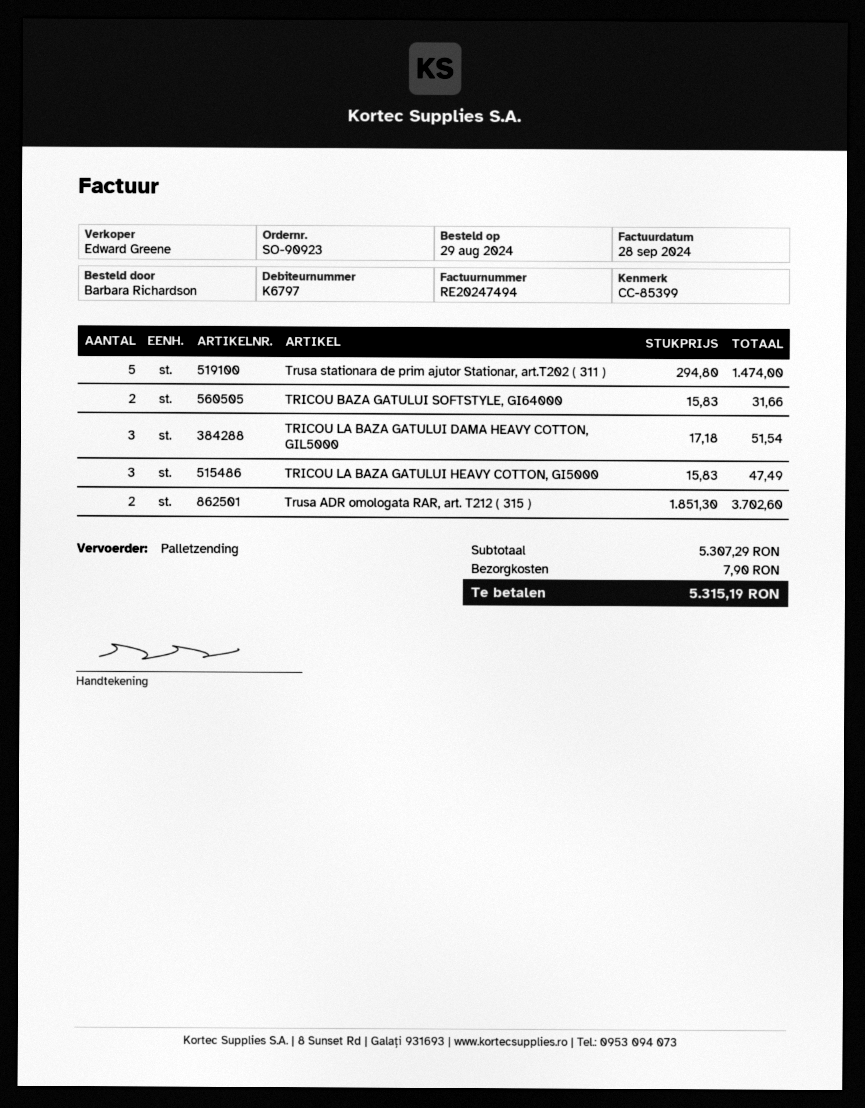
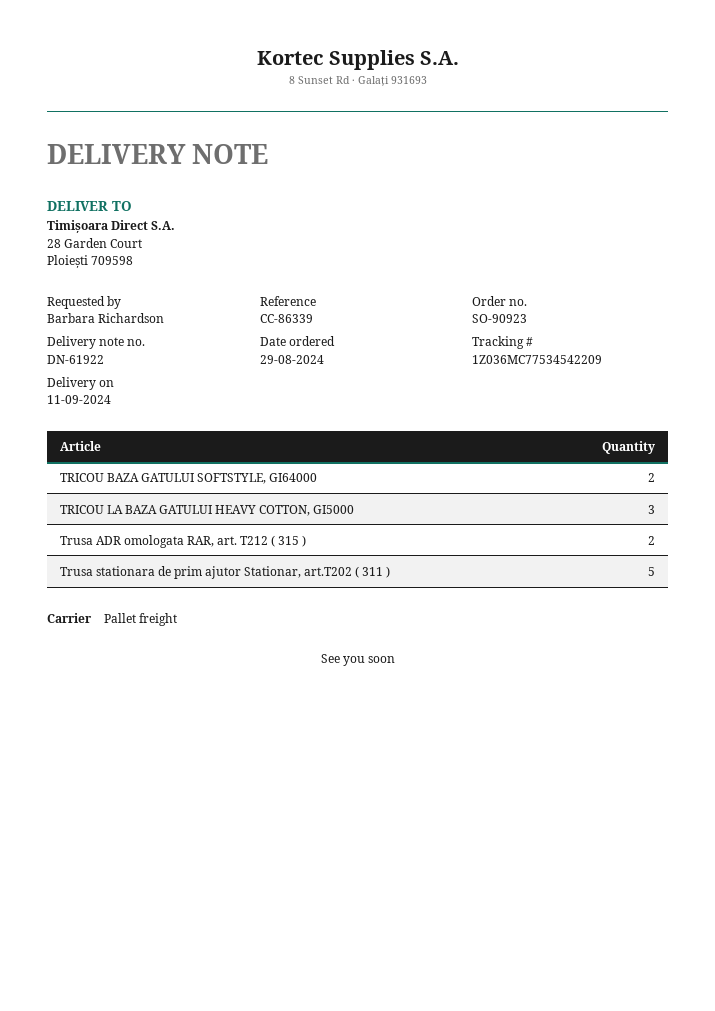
reference: CC-85399 -> CC-86339
TRICOU LA BAZA GATULUI DAMA HEAVY COTTON, GIL5000: 3 -> none

